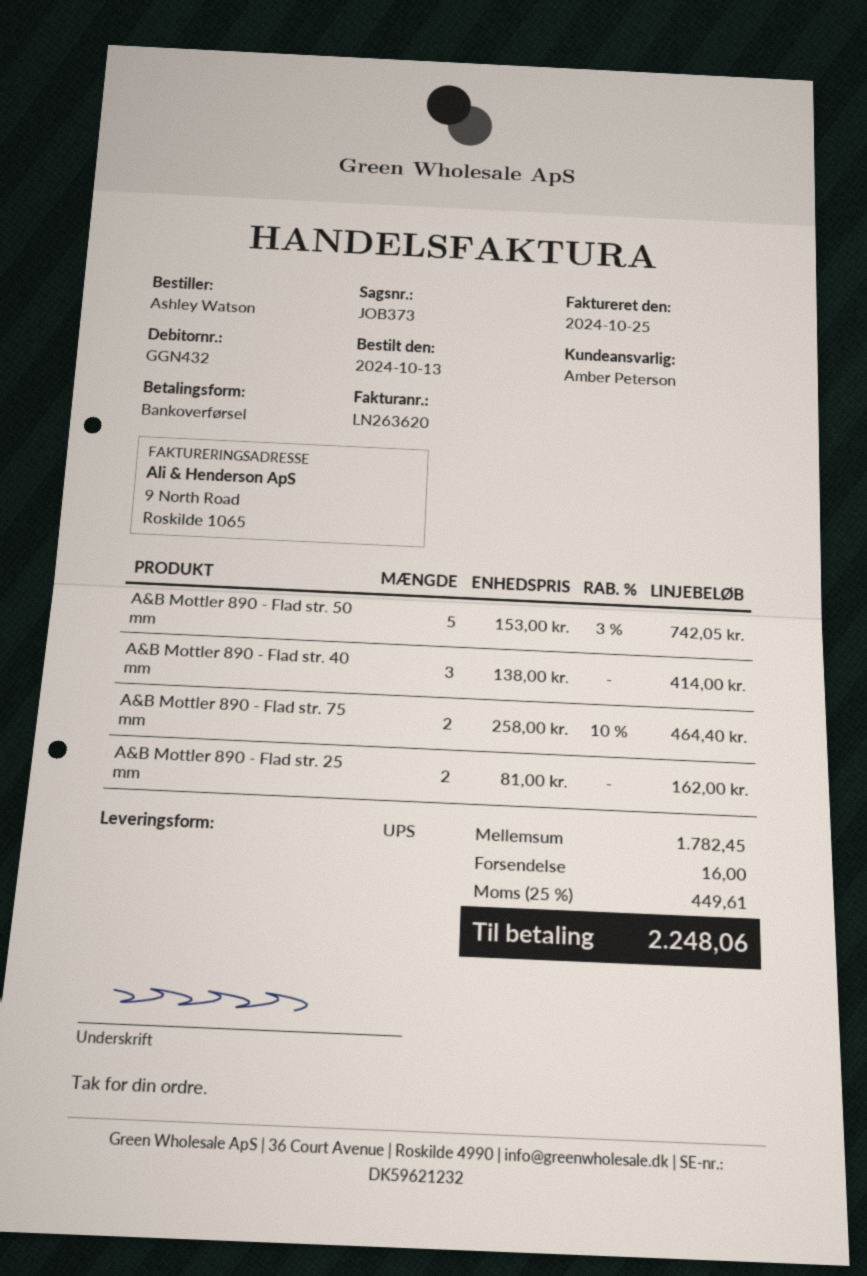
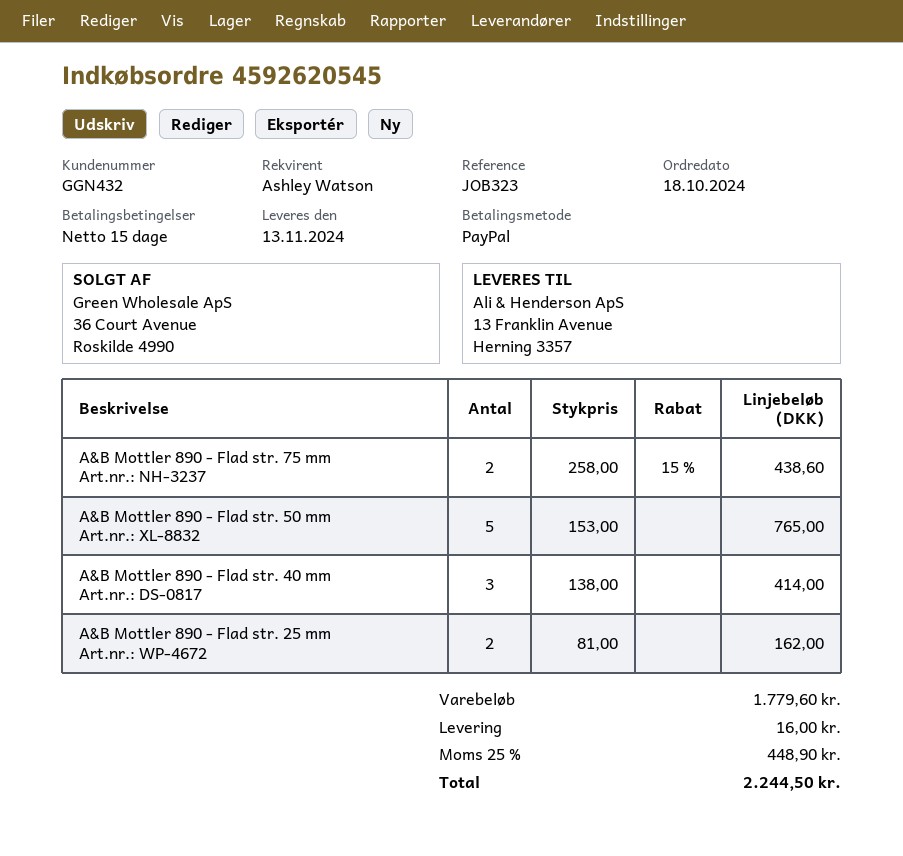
order date: 2024-10-13 -> 2024-10-18
reference: JOB373 -> JOB323
payment method: bank transfer -> PayPal
A&B Mottler 890 - Flad str. 50 mm: 5 x 153.00 - 3% = 742.05 -> 5 x 153.00 = 765.00
A&B Mottler 890 - Flad str. 75 mm: 2 x 258.00 - 10% = 464.40 -> 2 x 258.00 - 15% = 438.60
subtotal: 1782.45 -> 1779.60
tax: 25% = 449.61 -> 25% = 448.90
total: 2248.06 -> 2244.50

